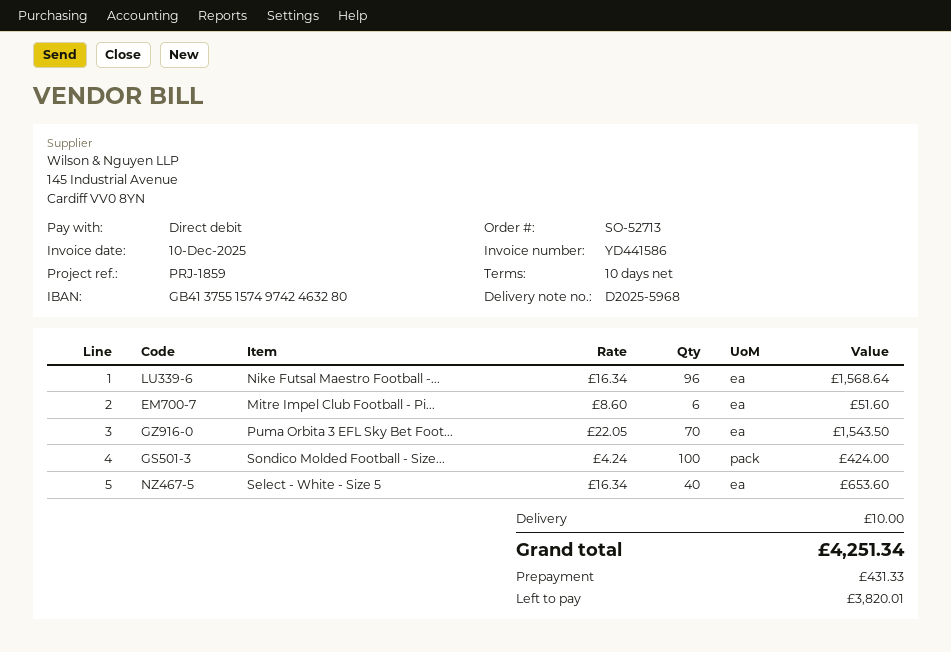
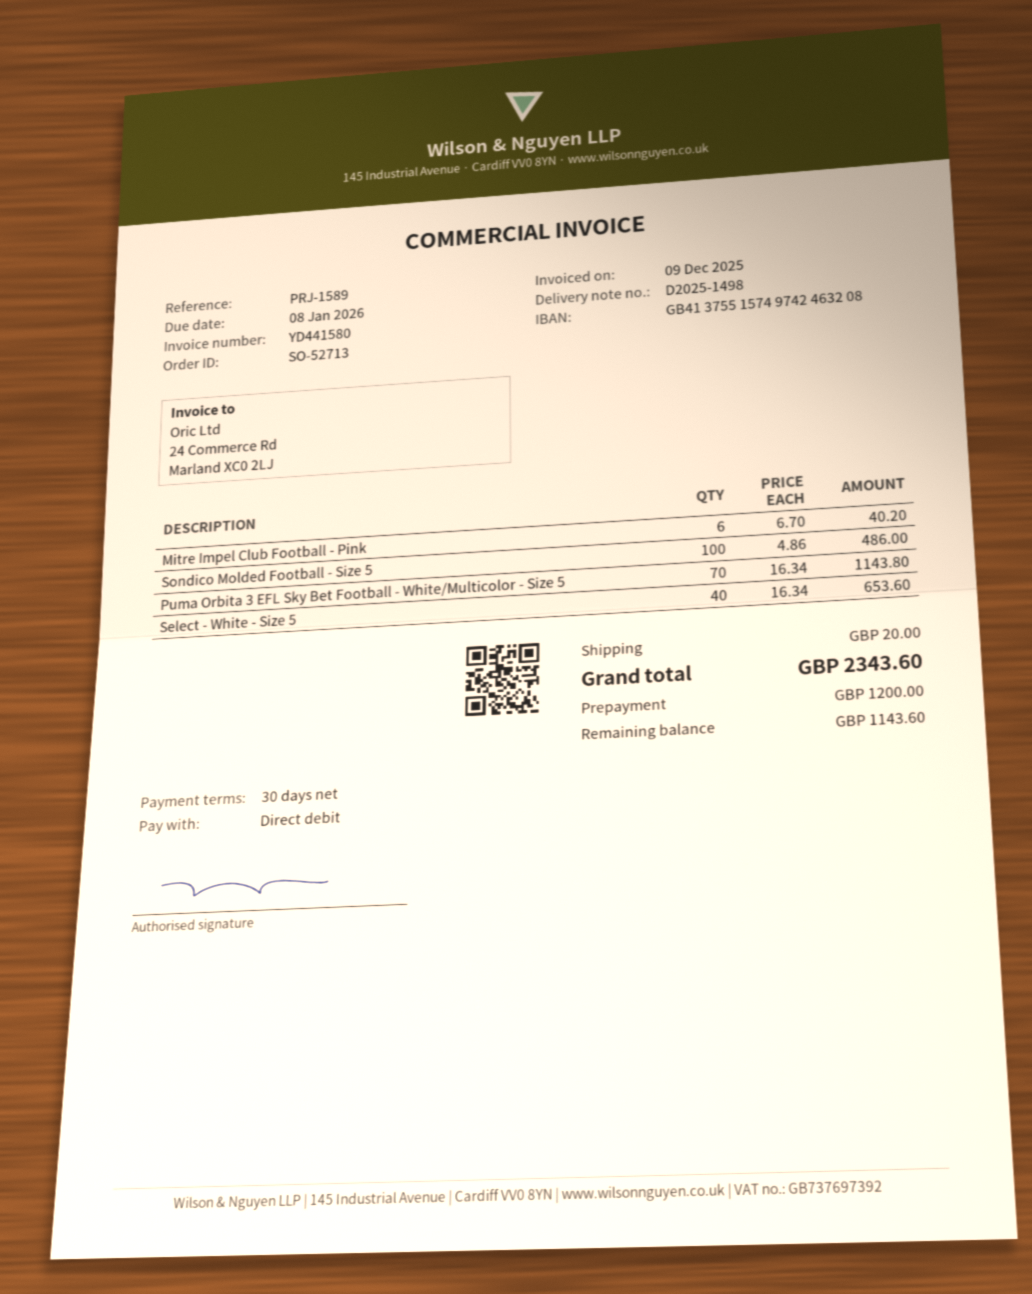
delivery note number: D2025-5968 -> D2025-1498
invoice number: YD441586 -> YD441580
invoice date: 2025-12-10 -> 2025-12-09
payment terms: 10 days -> 30 days
reference: PRJ-1859 -> PRJ-1589
bank account: GB41375515749742463280 -> GB41375515749742463208
Nike Futsal Maestro Football -...: 96 x 16.34 = 1568.64 -> none
Mitre Impel Club Football - Pi...: 6 x 8.60 = 51.60 -> 6 x 6.70 = 40.20
Puma Orbita 3 EFL Sky Bet Foot...: 70 x 22.05 = 1543.50 -> 70 x 16.34 = 1143.80
Sondico Molded Football - Size...: 100 x 4.24 = 424.00 -> 100 x 4.86 = 486.00
shipping: 10.00 -> 20.00
total: 4251.34 -> 2343.60
deposit: 431.33 -> 1200.00
balance: 3820.01 -> 1143.60

